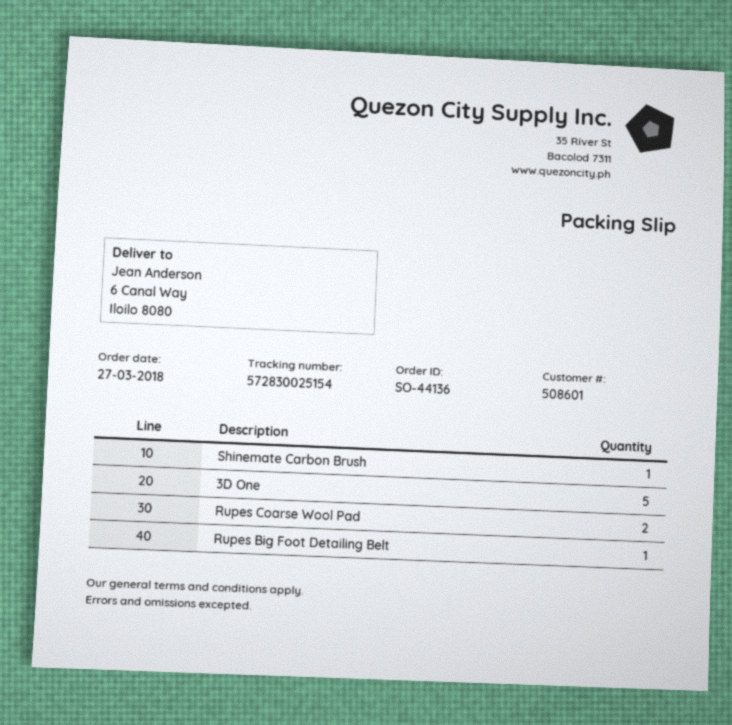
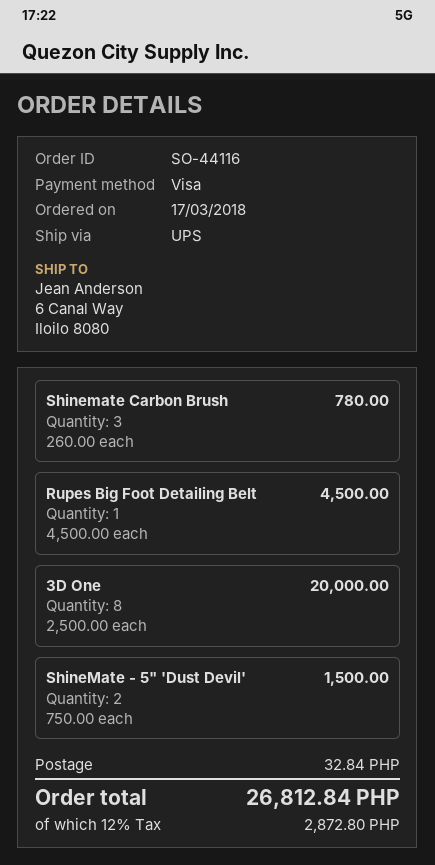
order number: SO-44136 -> SO-44116
order date: 2018-03-27 -> 2018-03-17
Shinemate Carbon Brush: 1 -> 3
3D One: 5 -> 8
Rupes Coarse Wool Pad: 2 -> none
ShineMate - 5" 'Dust Devil': none -> 2

